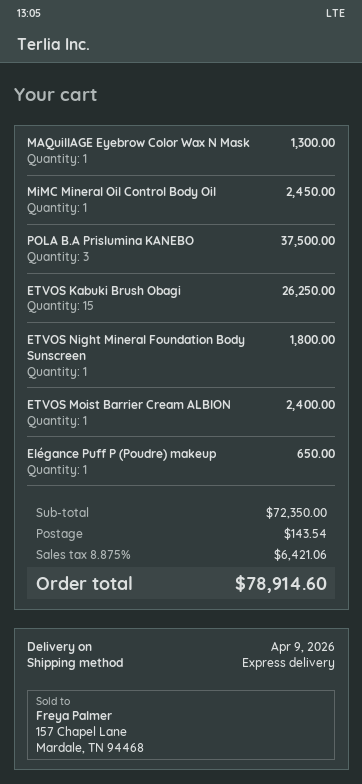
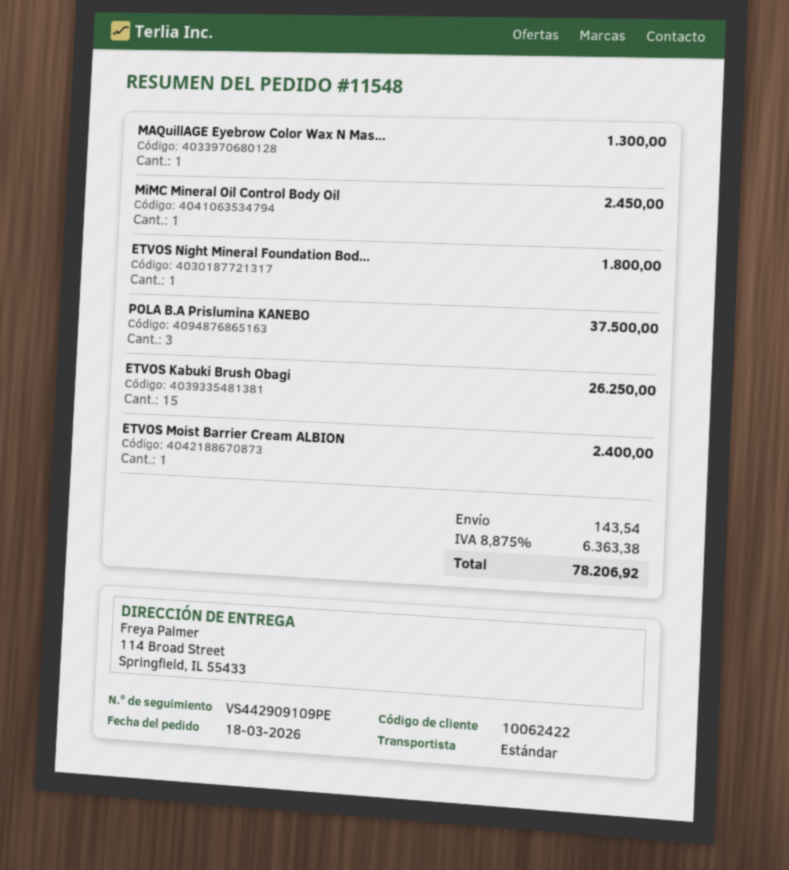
shipping method: express -> standard
Elégance Puff P (Poudre) makeup: 1 for 650.00 -> none
tax: 8.875% = 6421.06 -> 8.875% = 6363.38
total: 78914.60 -> 78206.92

